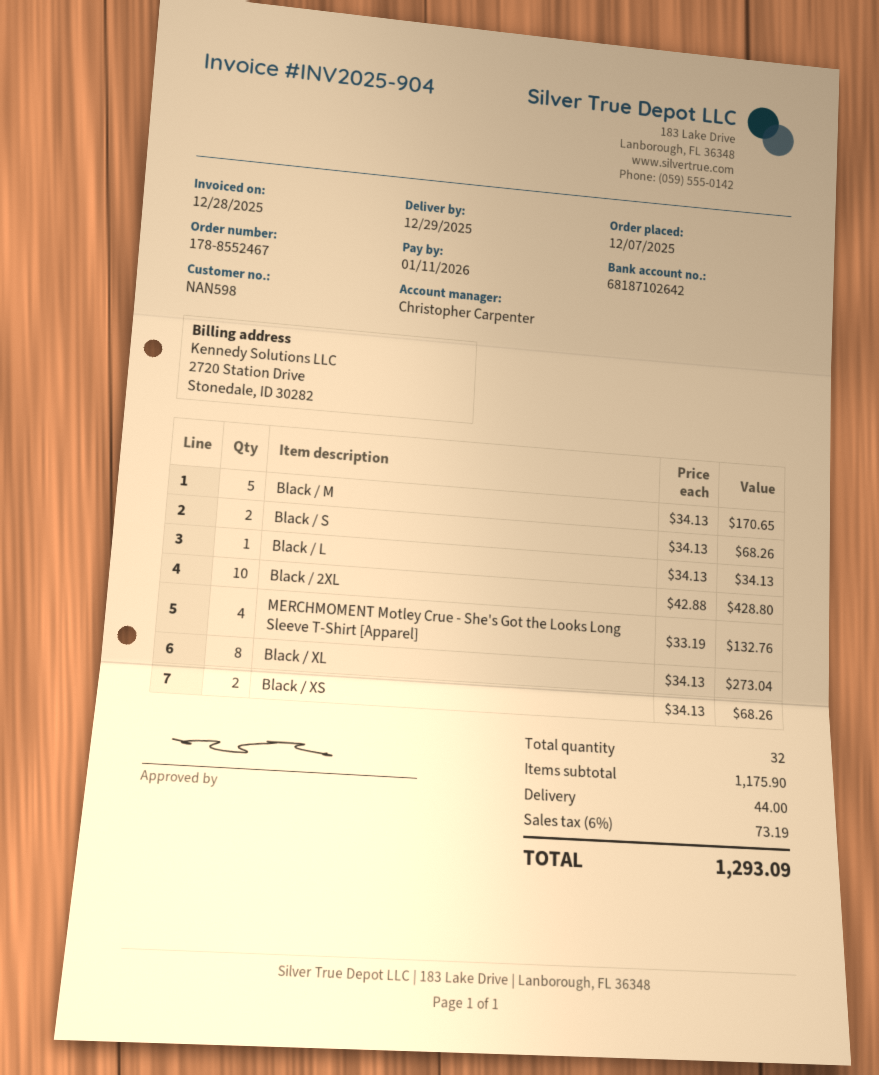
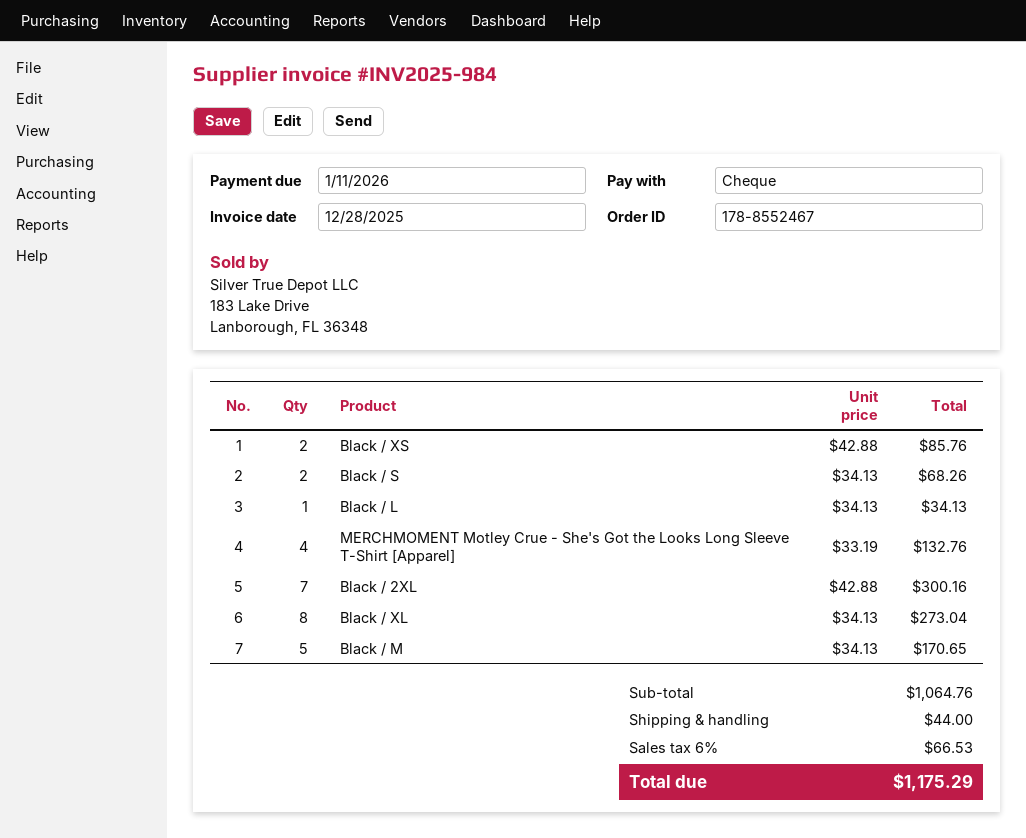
invoice number: INV2025-904 -> INV2025-984
Black / 2XL: 10 x 42.88 = 428.80 -> 7 x 42.88 = 300.16
Black / XS: 2 x 34.13 = 68.26 -> 2 x 42.88 = 85.76
subtotal: 1175.90 -> 1064.76
tax: 6% = 73.19 -> 6% = 66.53
total: 1293.09 -> 1175.29

